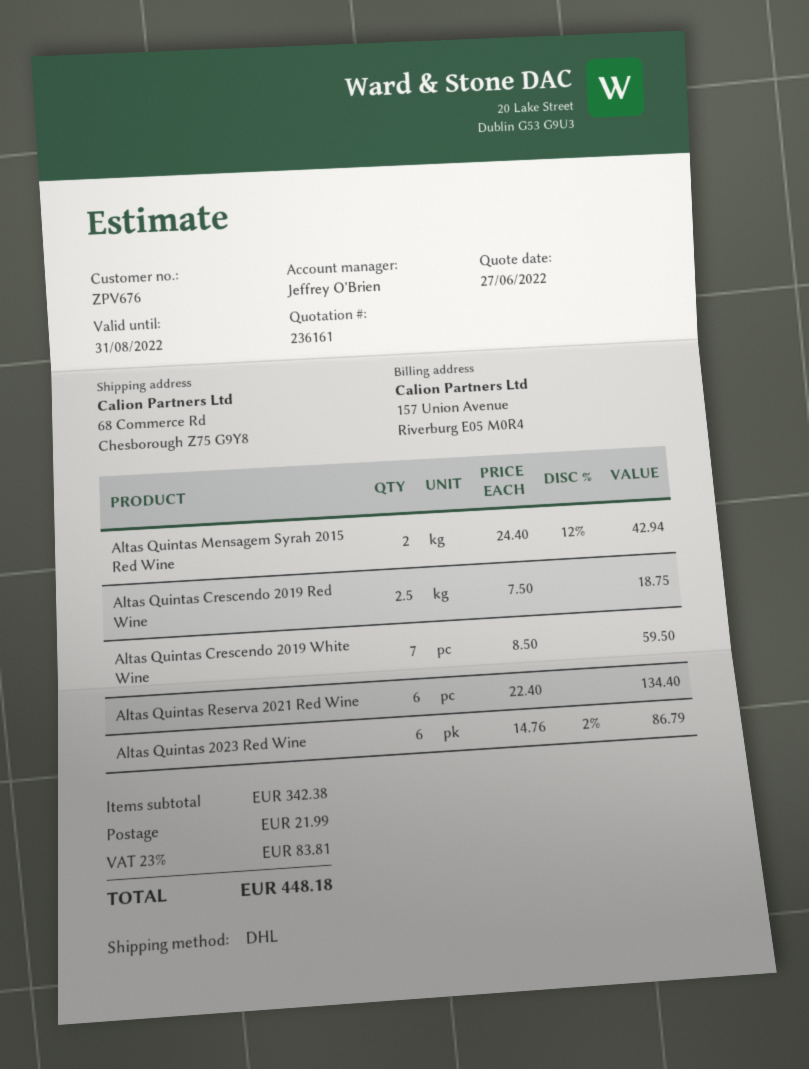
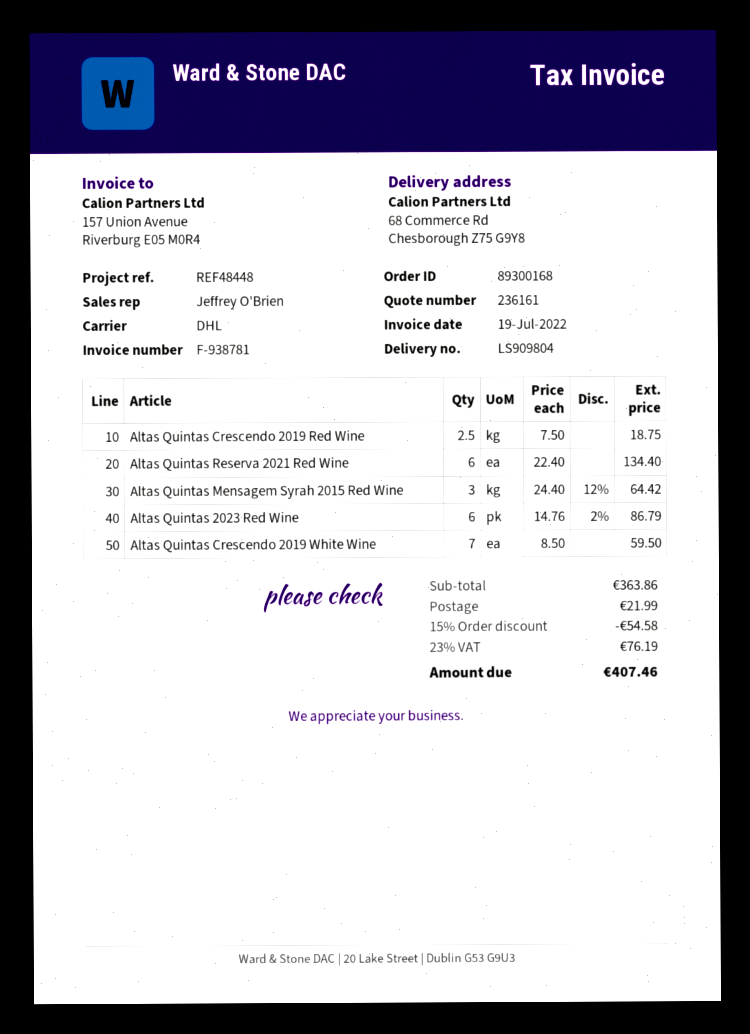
Altas Quintas Mensagem Syrah 2015 Red Wine: 2 x 24.40 - 12% = 42.94 -> 3 x 24.40 - 12% = 64.42
subtotal: 342.38 -> 363.86
discount: none -> 15% = 54.58
tax: 23% = 83.81 -> 23% = 76.19
total: 448.18 -> 407.46

